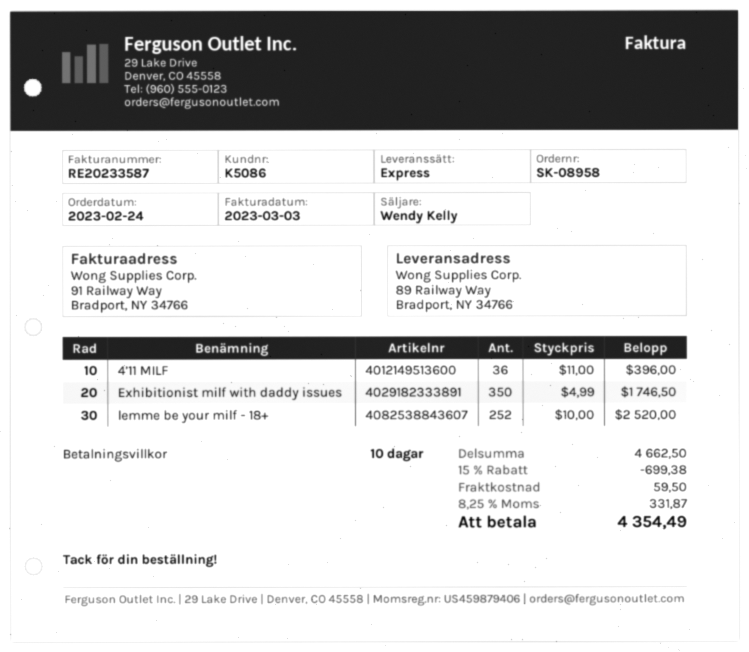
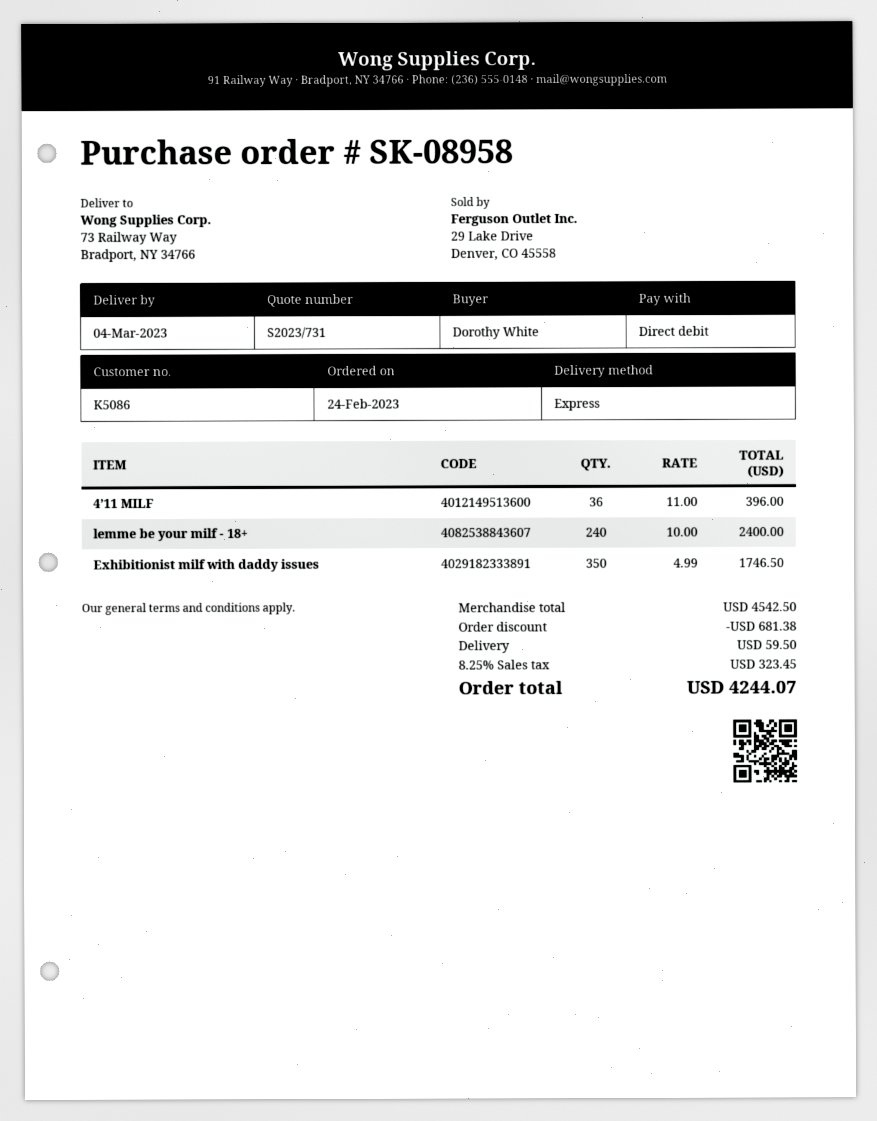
ship to: 89 Railway Way, Bradport, NY 34766 -> 73 Railway Way, Bradport, NY 34766
lemme be your milf - 18+: 252 x 10.00 = 2520.00 -> 240 x 10.00 = 2400.00
subtotal: 4662.50 -> 4542.50
discount: 699.38 -> 681.38
tax: 8.25% = 331.87 -> 8.25% = 323.45
total: 4354.49 -> 4244.07

